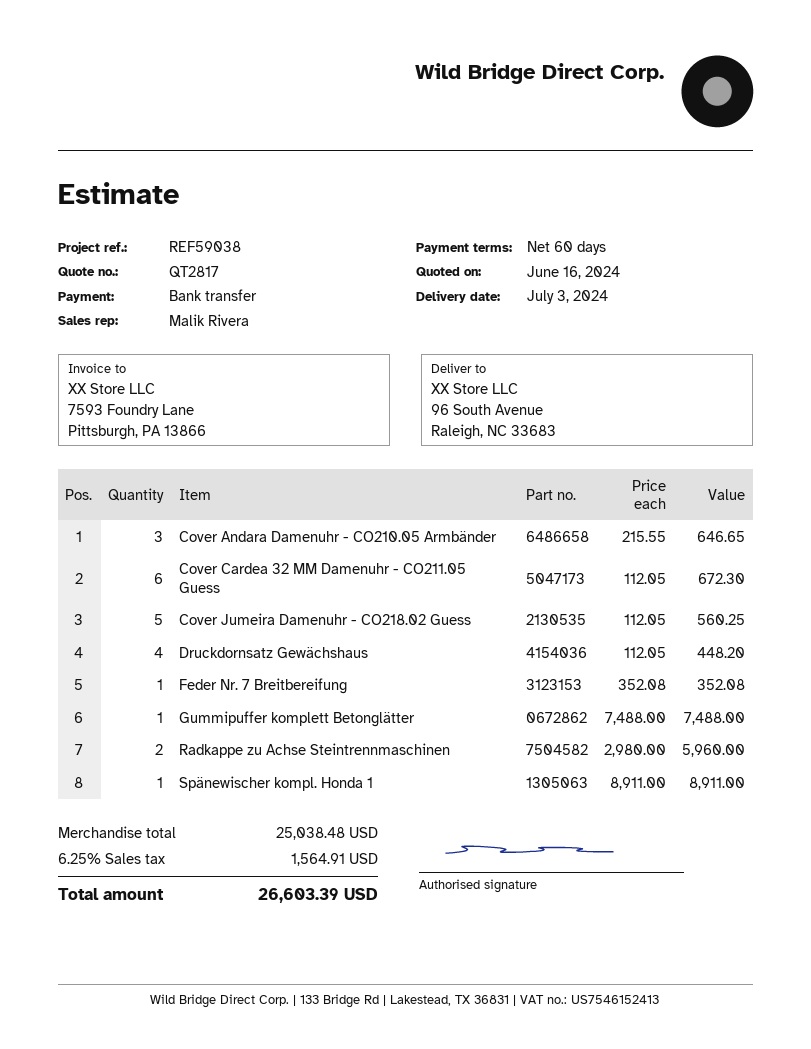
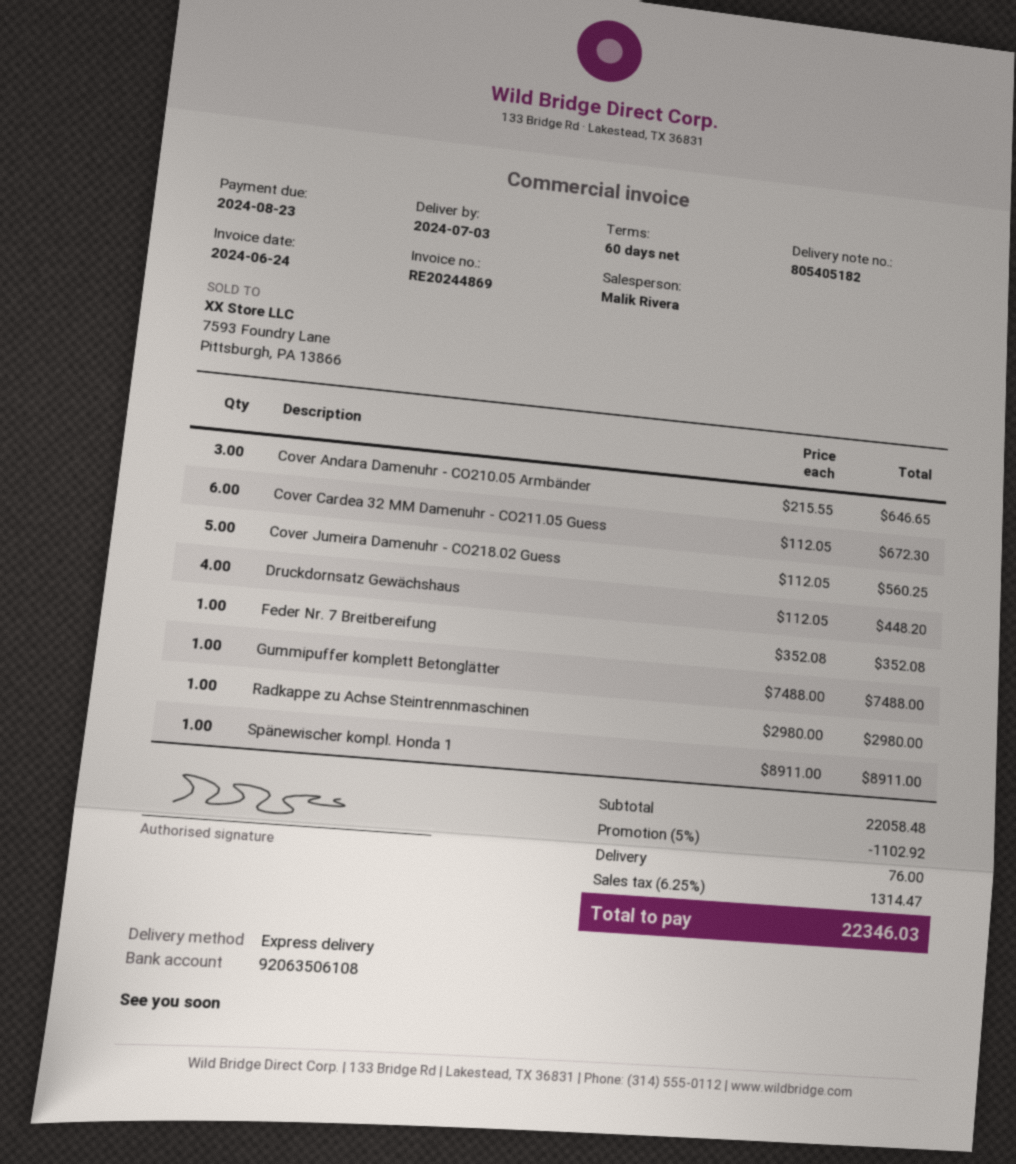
Radkappe zu Achse Steintrennmaschinen: 2 x 2980.00 = 5960.00 -> 1 x 2980.00 = 2980.00
subtotal: 25038.48 -> 22058.48
discount: none -> 5% = 1102.92
shipping: none -> 76.00
tax: 6.25% = 1564.91 -> 6.25% = 1314.47
total: 26603.39 -> 22346.03

